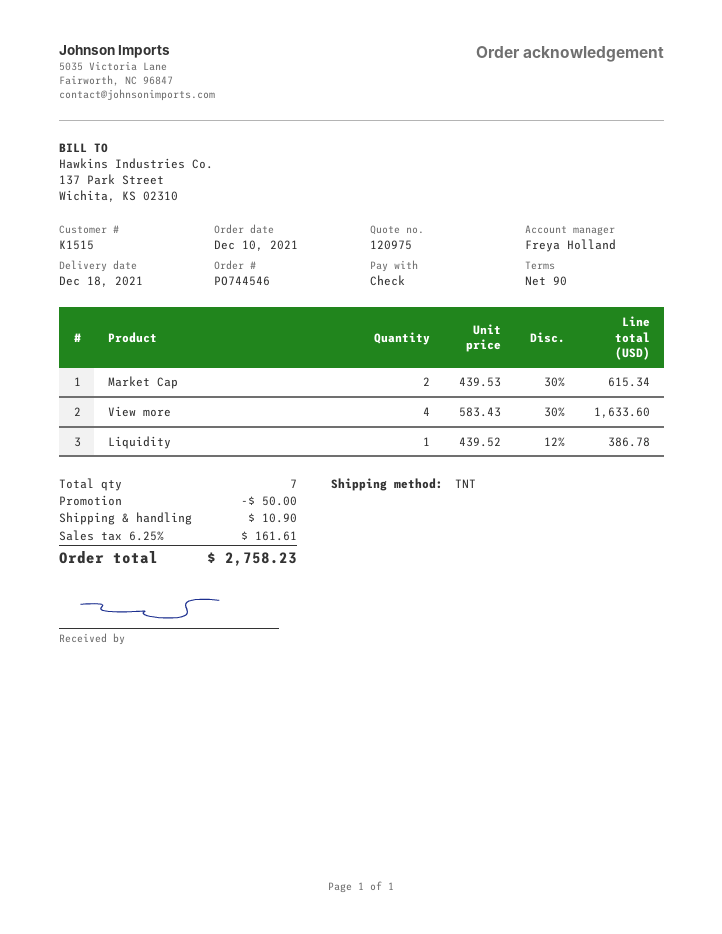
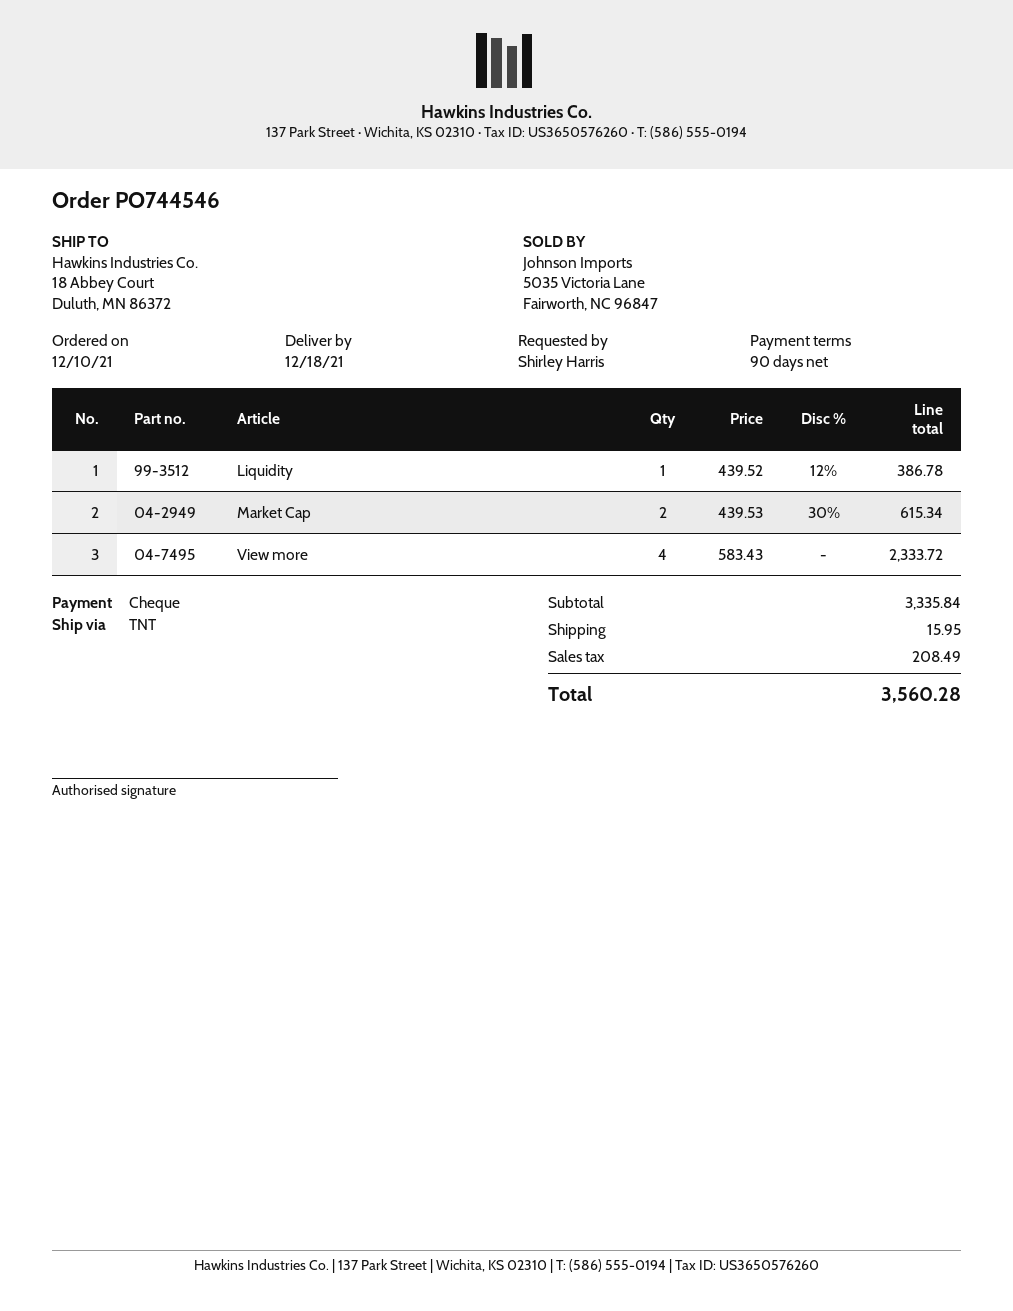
View more: 4 x 583.43 - 30% = 1633.60 -> 4 x 583.43 = 2333.72
discount: 50.00 -> none
shipping: 10.90 -> 15.95
tax: 161.61 -> 208.49
total: 2758.23 -> 3560.28

